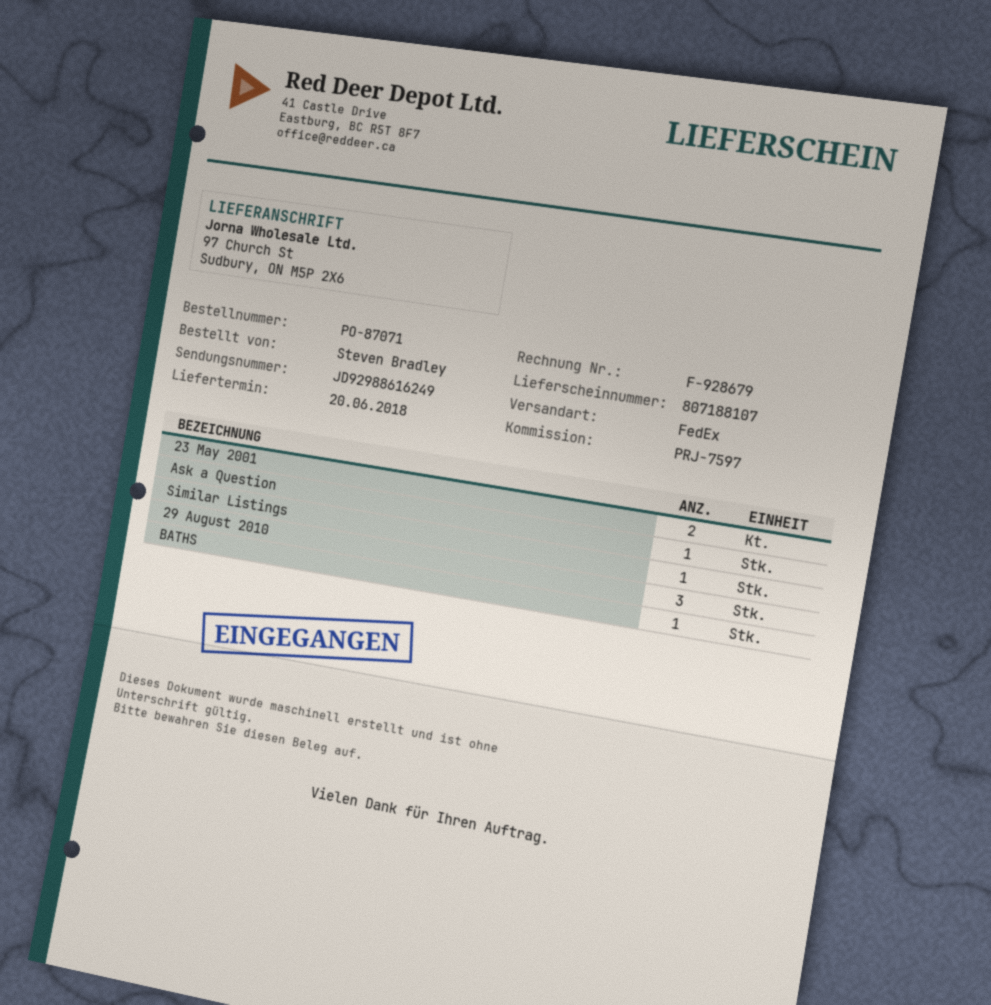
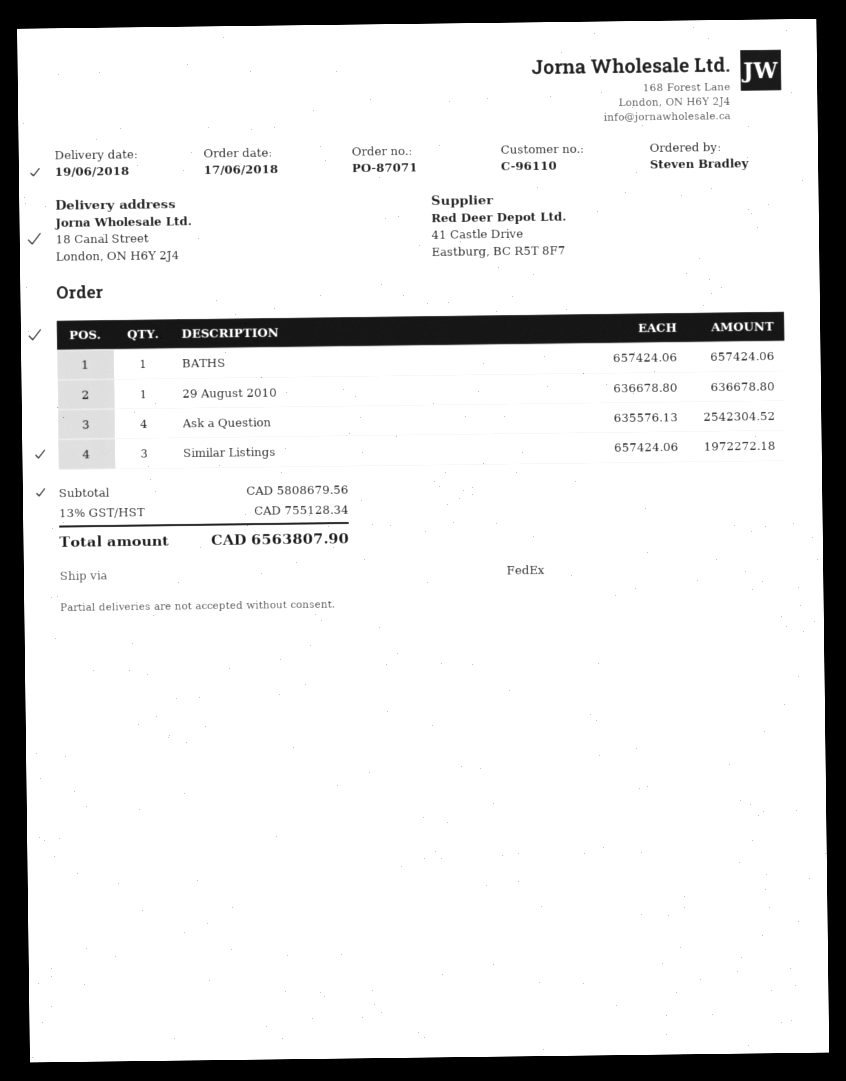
delivery date: 2018-06-20 -> 2018-06-19
ship to: 97 Church St, Sudbury, ON M5P 2X6 -> 18 Canal Street, London, ON H6Y 2J4
23 May 2001: 2 -> none
Ask a Question: 1 -> 4
Similar Listings: 1 -> 3
29 August 2010: 3 -> 1

